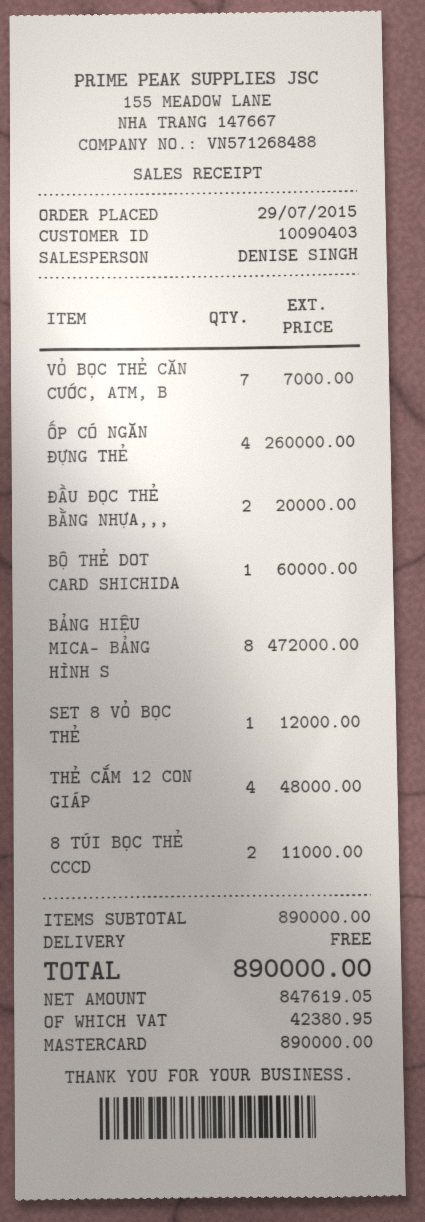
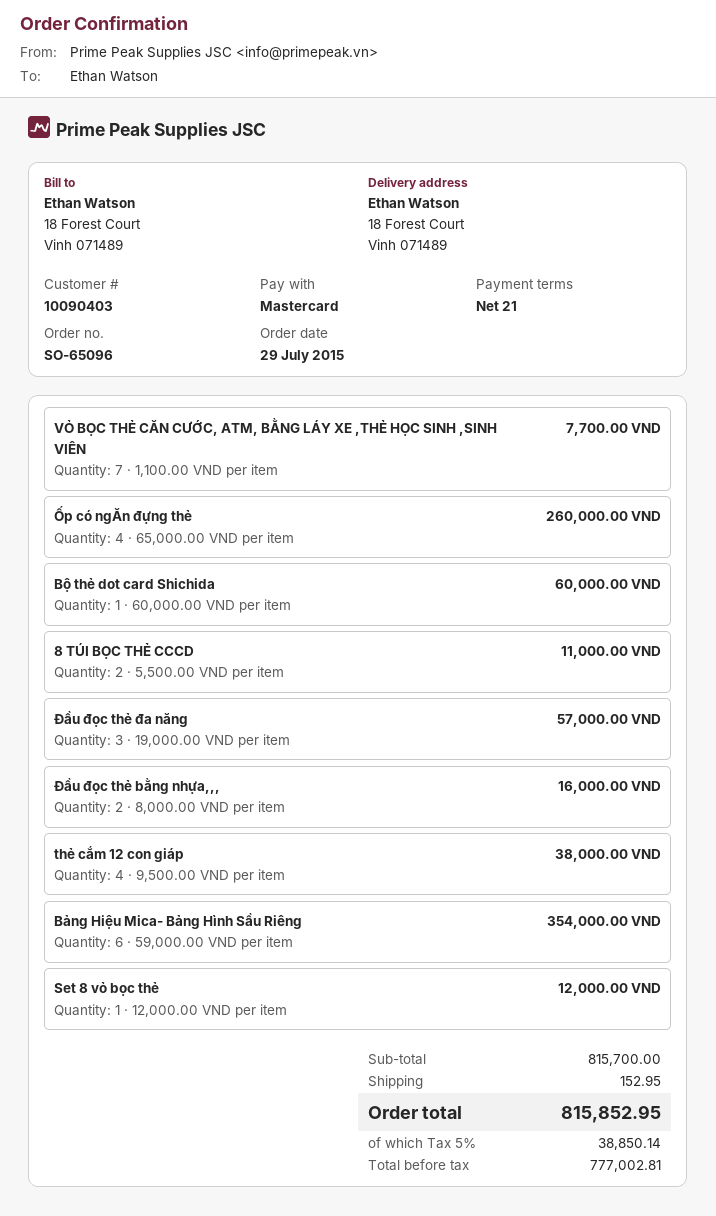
VỎ BỌC THẺ CĂN CƯỚC, ATM, B: 7 for 7000.00 -> 7 for 7700.00
ĐẦU ĐỌC THẺ BẰNG NHỰA,,,: 2 for 20000.00 -> 2 for 16000.00
BẢNG HIỆU MICA- BẢNG HÌNH S: 8 for 472000.00 -> 6 for 354000.00
THẺ CẮM 12 CON GIÁP: 4 for 48000.00 -> 4 for 38000.00
Đầu đọc thẻ đa năng: none -> 3 for 57000.00
subtotal: 890000.00 -> 815700.00
shipping: 0.00 -> 152.95
net: 847619.05 -> 777002.81
tax: 42380.95 -> 38850.14
total: 890000.00 -> 815852.95

